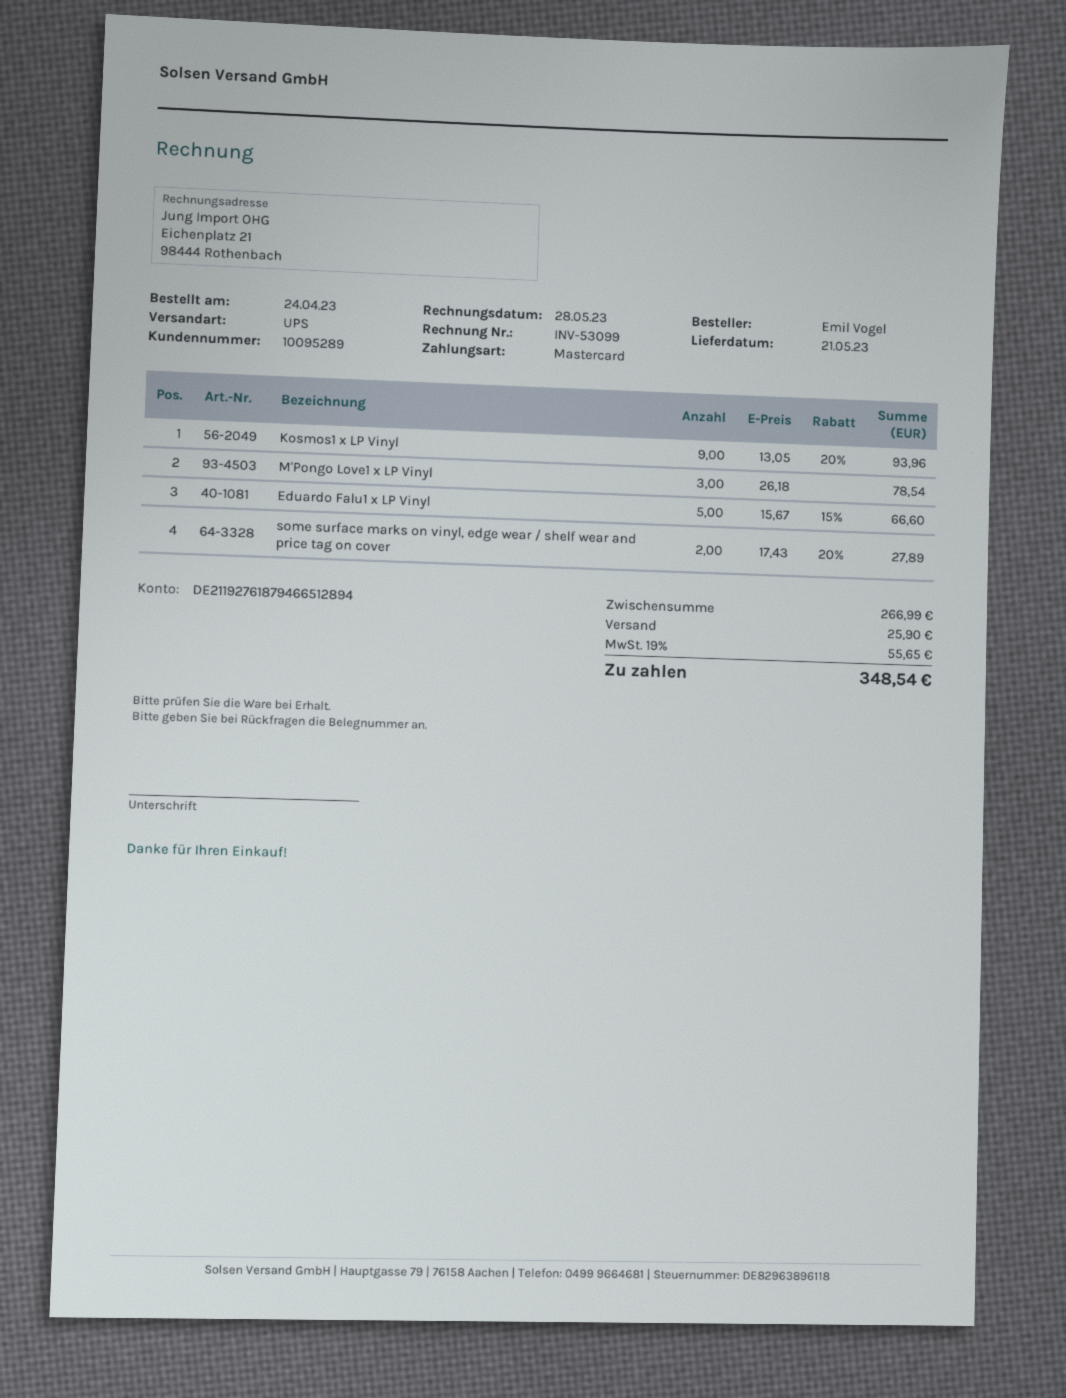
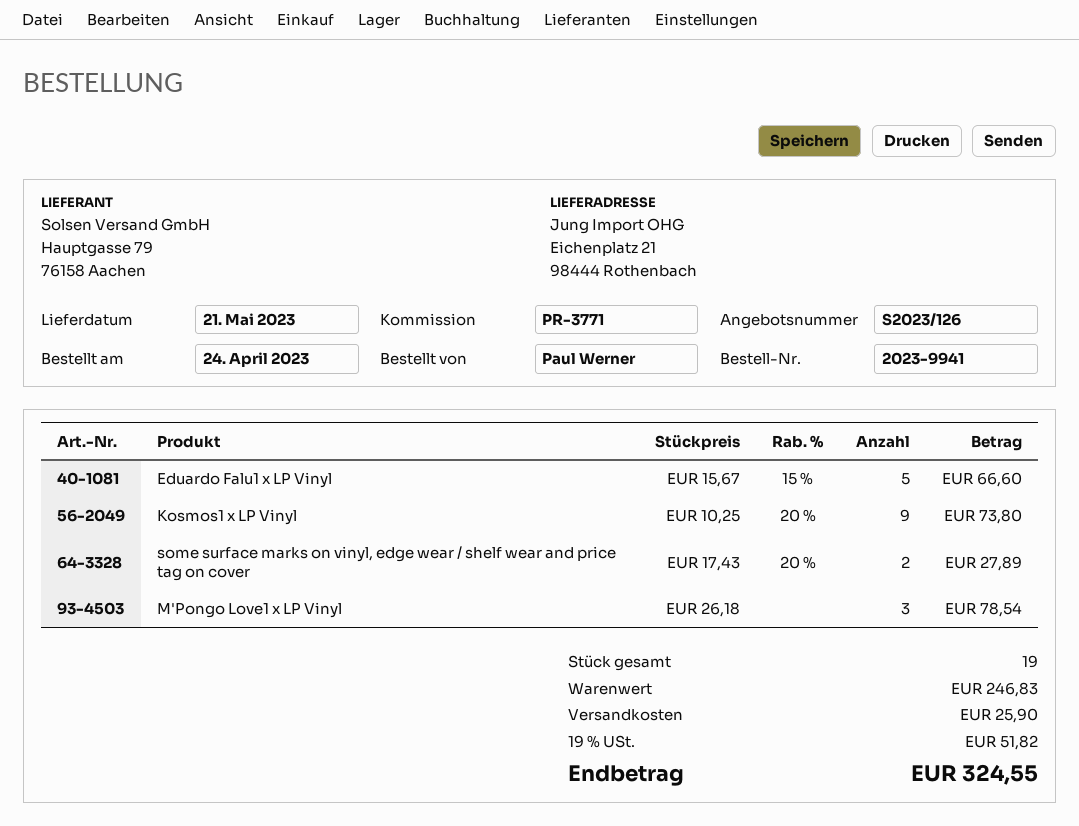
ordered by: Emil Vogel -> Paul Werner
Kosmos1 x LP Vinyl: 9 x 13.05 - 20% = 93.96 -> 9 x 10.25 - 20% = 73.80
subtotal: 266.99 -> 246.83
tax: 19% = 55.65 -> 19% = 51.82
total: 348.54 -> 324.55

